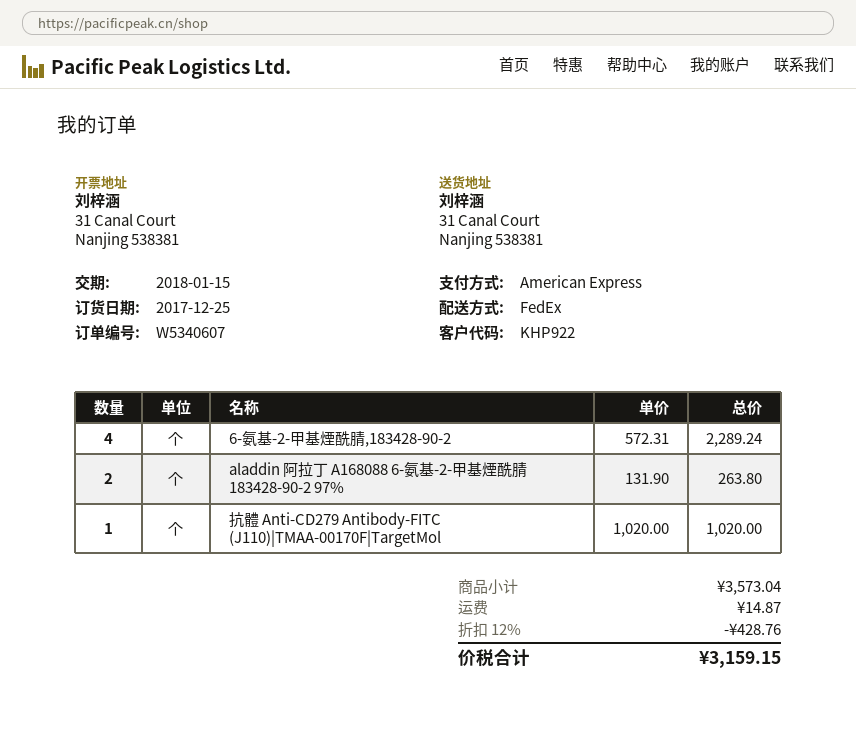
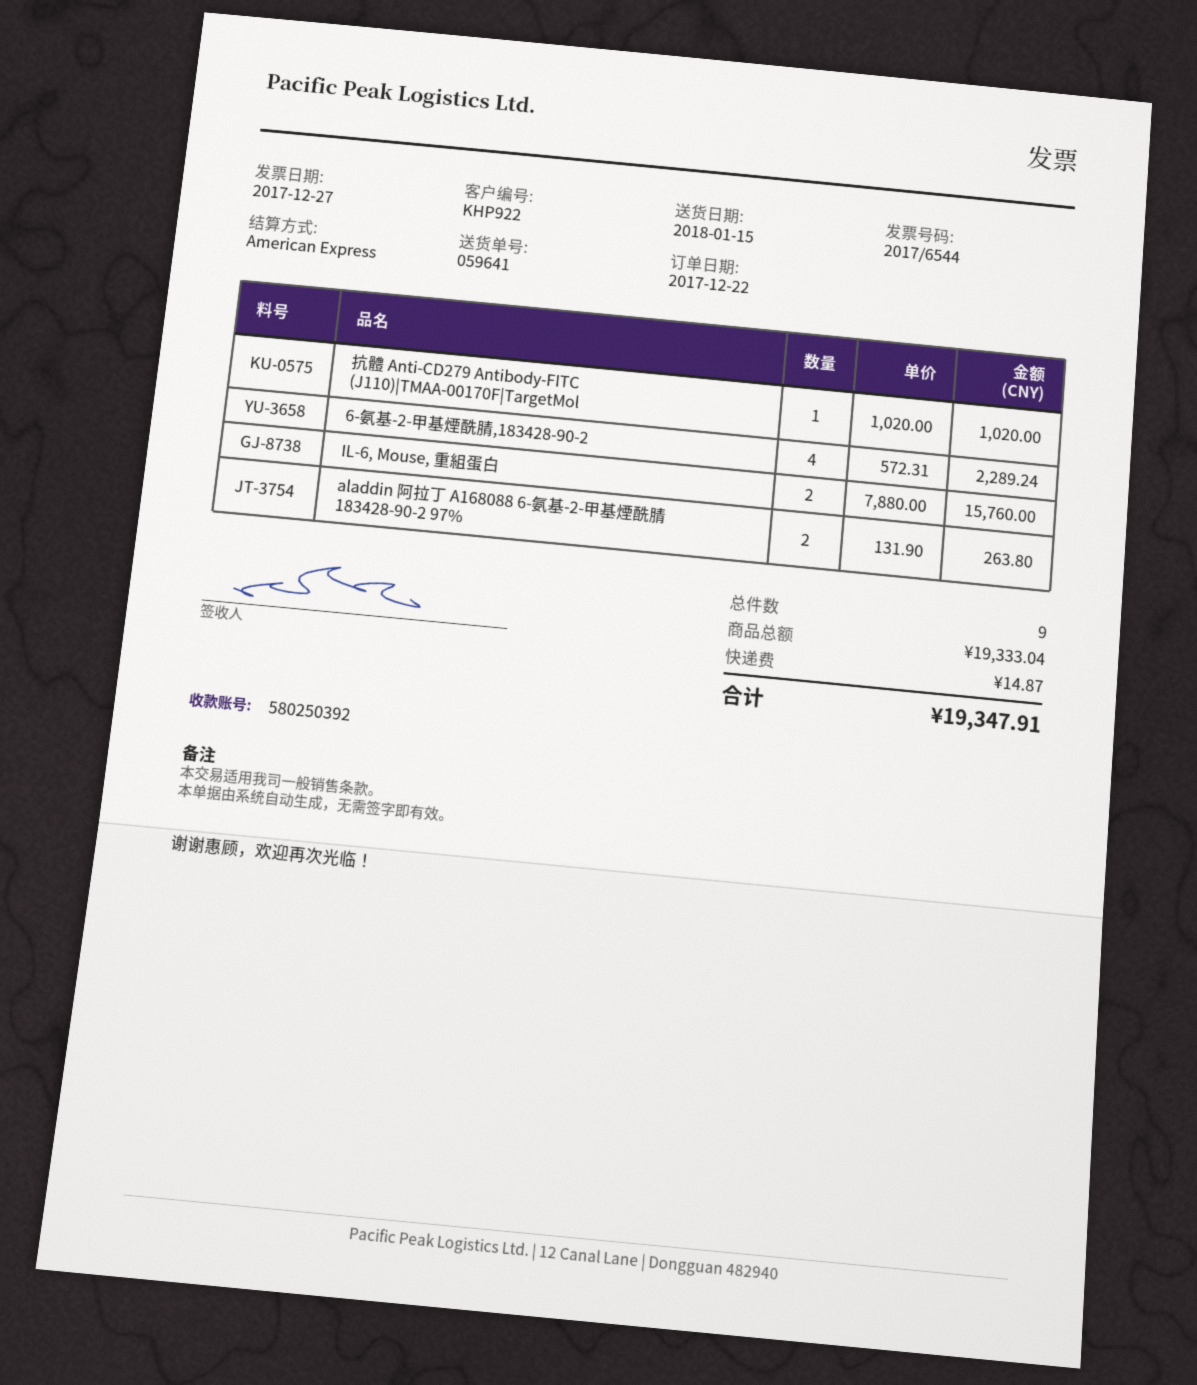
order date: 2017-12-25 -> 2017-12-22
IL-6, Mouse, 重組蛋白: none -> 2 x 7880.00 = 15760.00
subtotal: 3573.04 -> 19333.04
discount: 12% = 428.76 -> none
total: 3159.15 -> 19347.91

